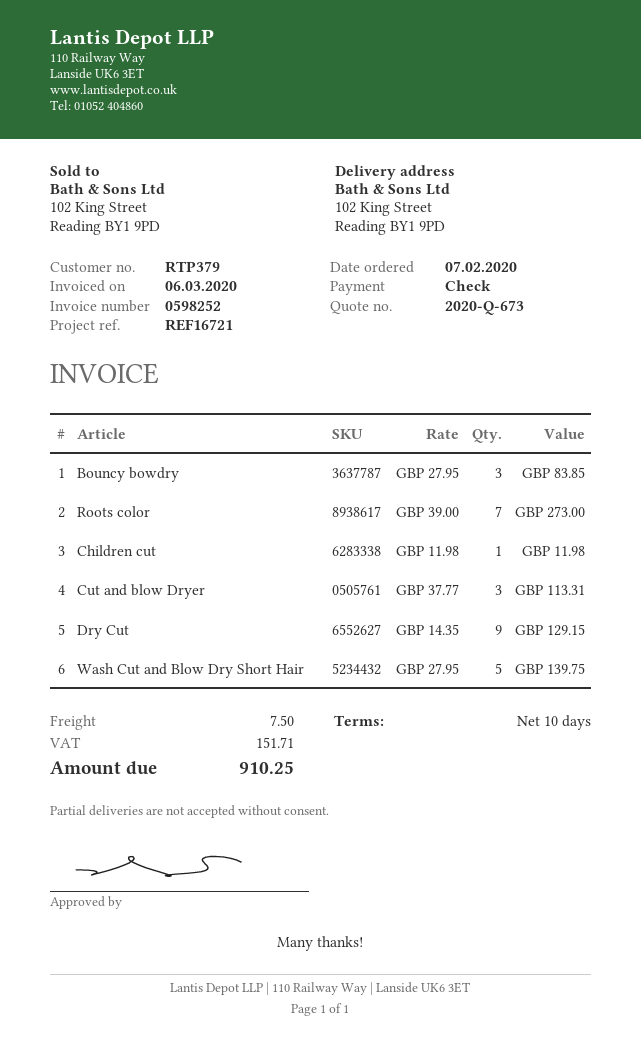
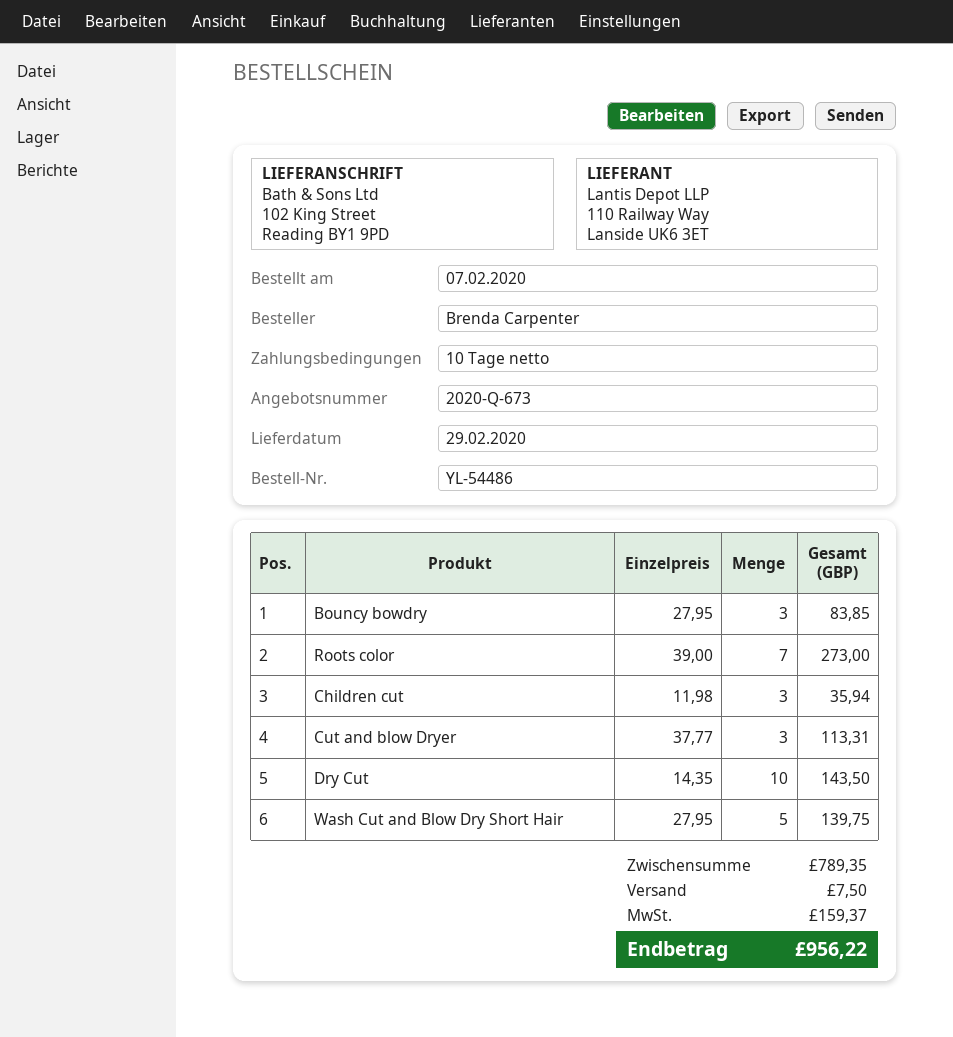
Children cut: 1 x 11.98 = 11.98 -> 3 x 11.98 = 35.94
Dry Cut: 9 x 14.35 = 129.15 -> 10 x 14.35 = 143.50
tax: 151.71 -> 159.37
total: 910.25 -> 956.22

